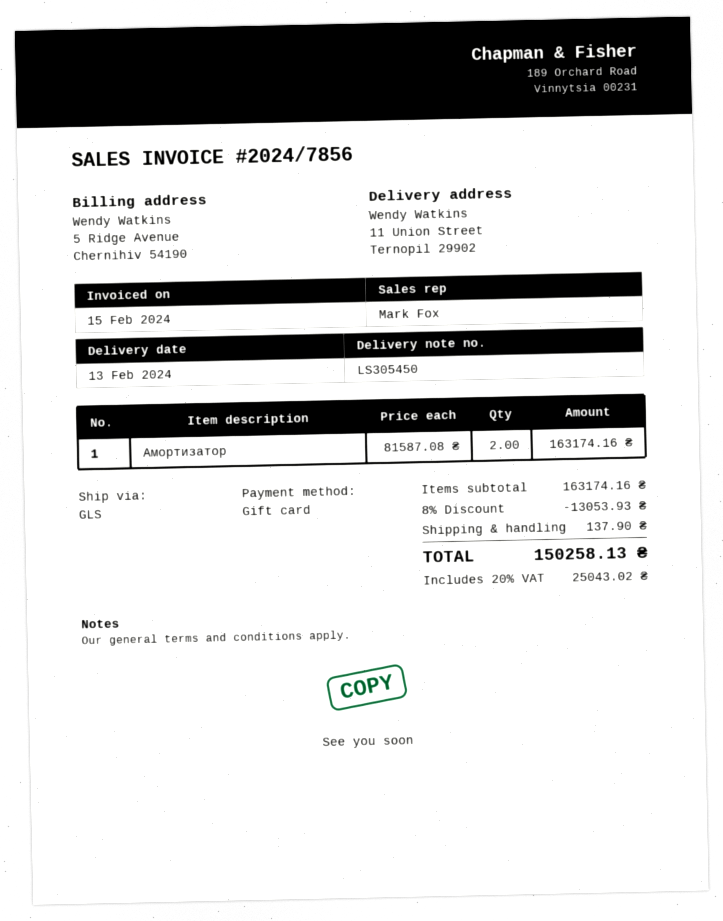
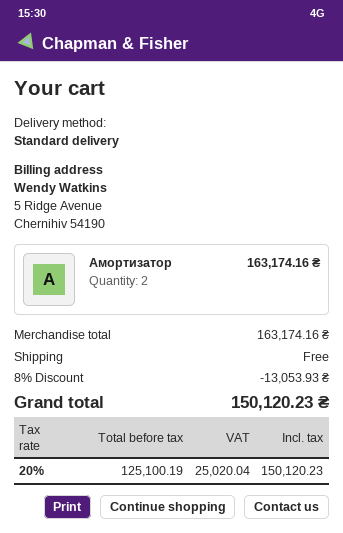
shipping method: GLS -> standard
shipping: 137.90 -> 0.00
tax: 20% = 25043.02 -> 20% = 25020.04
total: 150258.13 -> 150120.23

